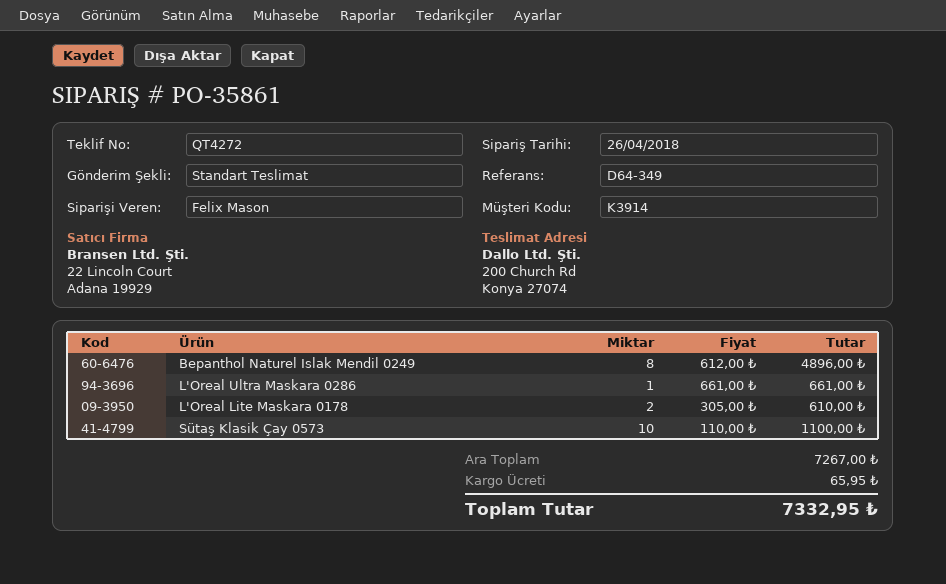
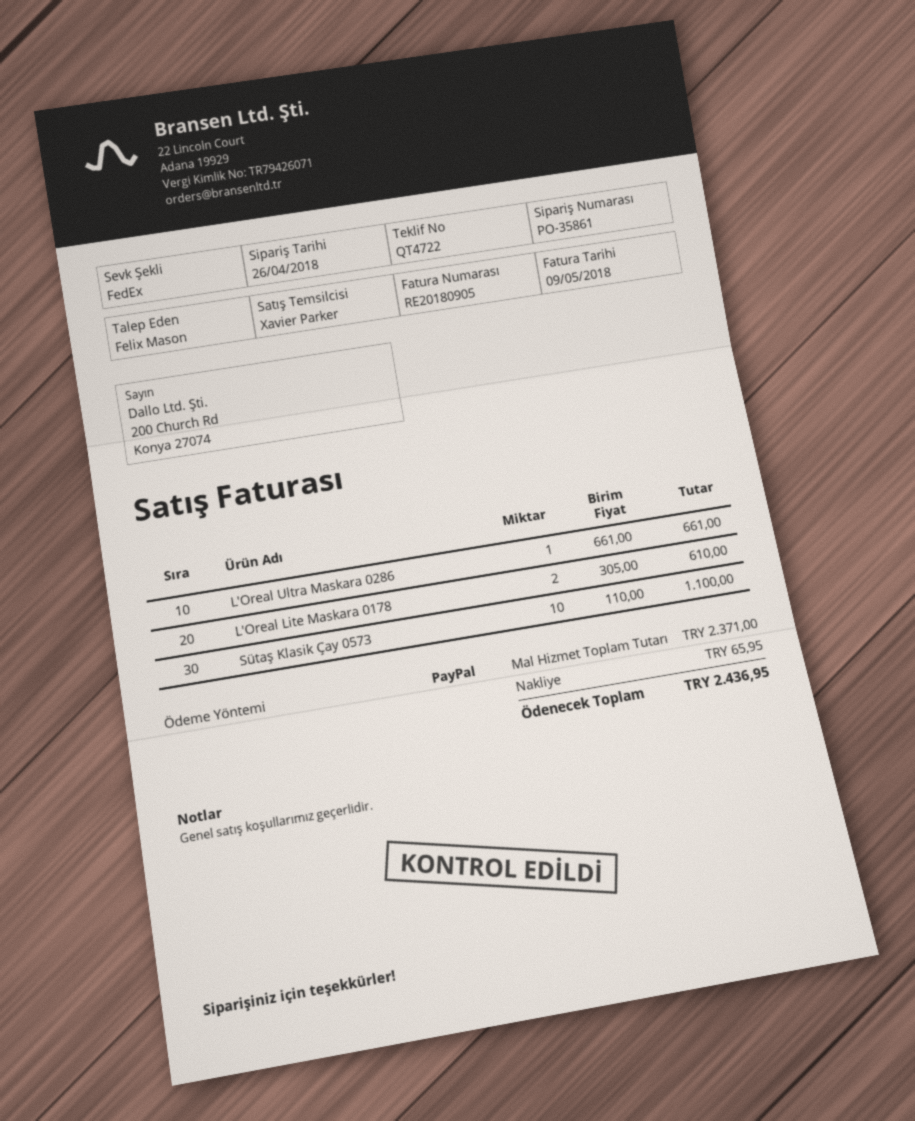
quote number: QT4272 -> QT4722
shipping method: standard -> FedEx
Bepanthol Naturel Islak Mendil 0249: 8 x 612.00 = 4896.00 -> none
subtotal: 7267.00 -> 2371.00
total: 7332.95 -> 2436.95

